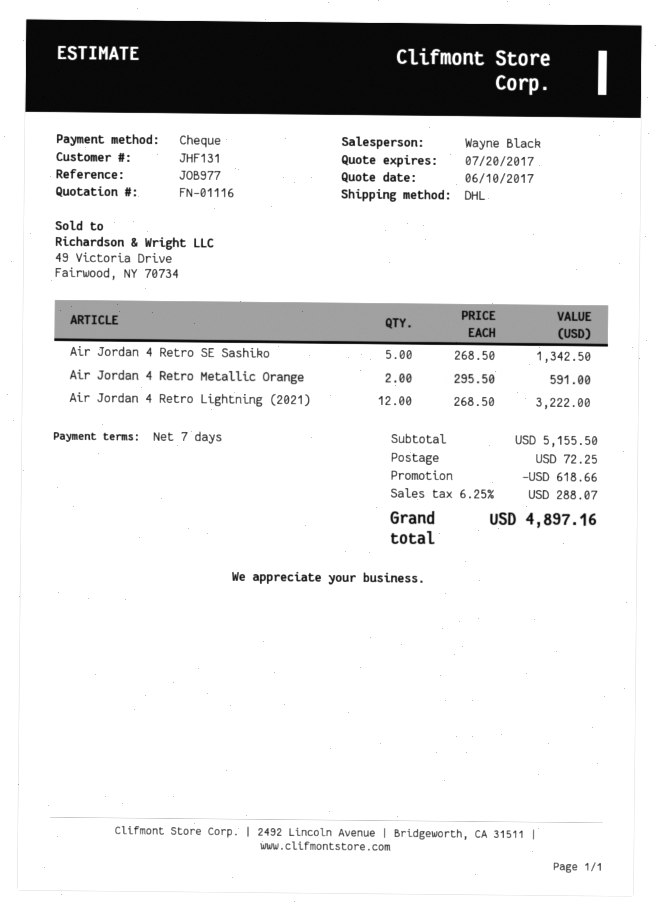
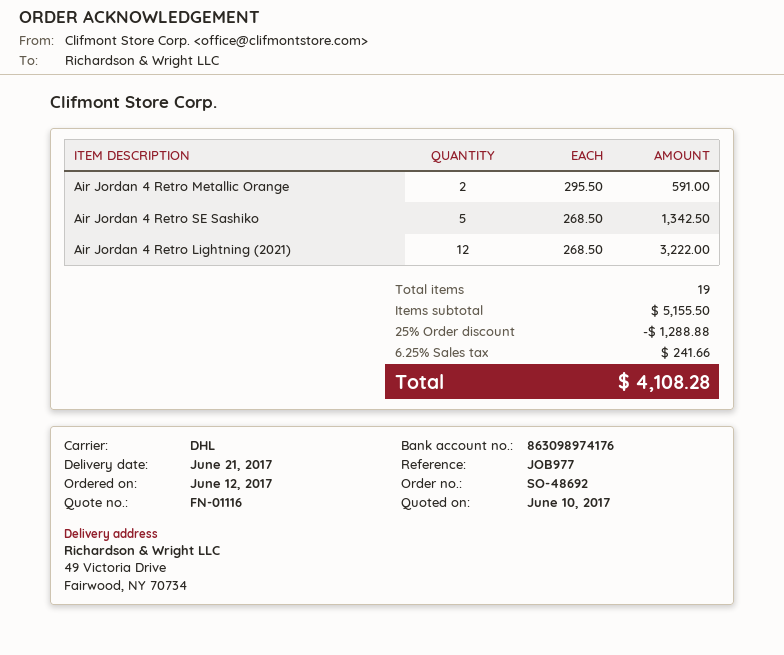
discount: 618.66 -> 1288.88
shipping: 72.25 -> none
tax: 6.25% = 288.07 -> 6.25% = 241.66
total: 4897.16 -> 4108.28

